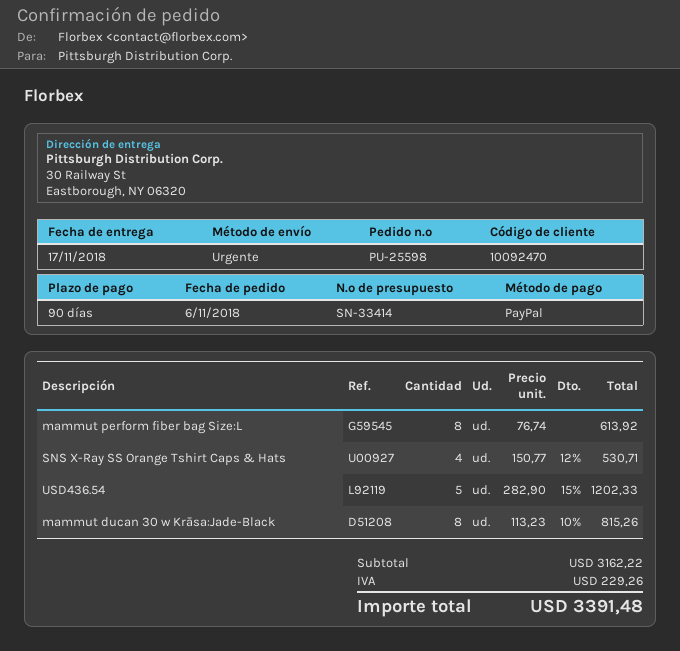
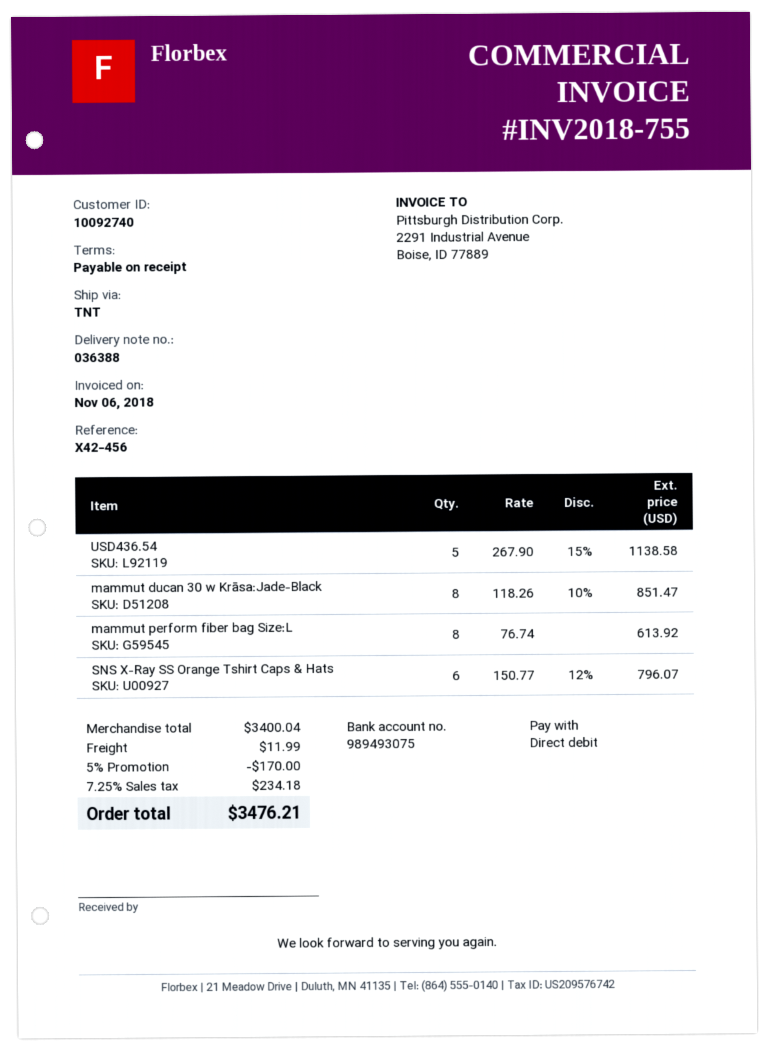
payment terms: 90 days -> on receipt
customer number: 10092470 -> 10092740
payment method: PayPal -> direct debit
shipping method: express -> TNT
SNS X-Ray SS Orange Tshirt Caps & Hats: 4 x 150.77 - 12% = 530.71 -> 6 x 150.77 - 12% = 796.07
USD436.54: 5 x 282.90 - 15% = 1202.33 -> 5 x 267.90 - 15% = 1138.58
mammut ducan 30 w Krāsa:Jade-Black: 8 x 113.23 - 10% = 815.26 -> 8 x 118.26 - 10% = 851.47
subtotal: 3162.22 -> 3400.04
discount: none -> 5% = 170.00
shipping: none -> 11.99
tax: 229.26 -> 234.18
total: 3391.48 -> 3476.21

